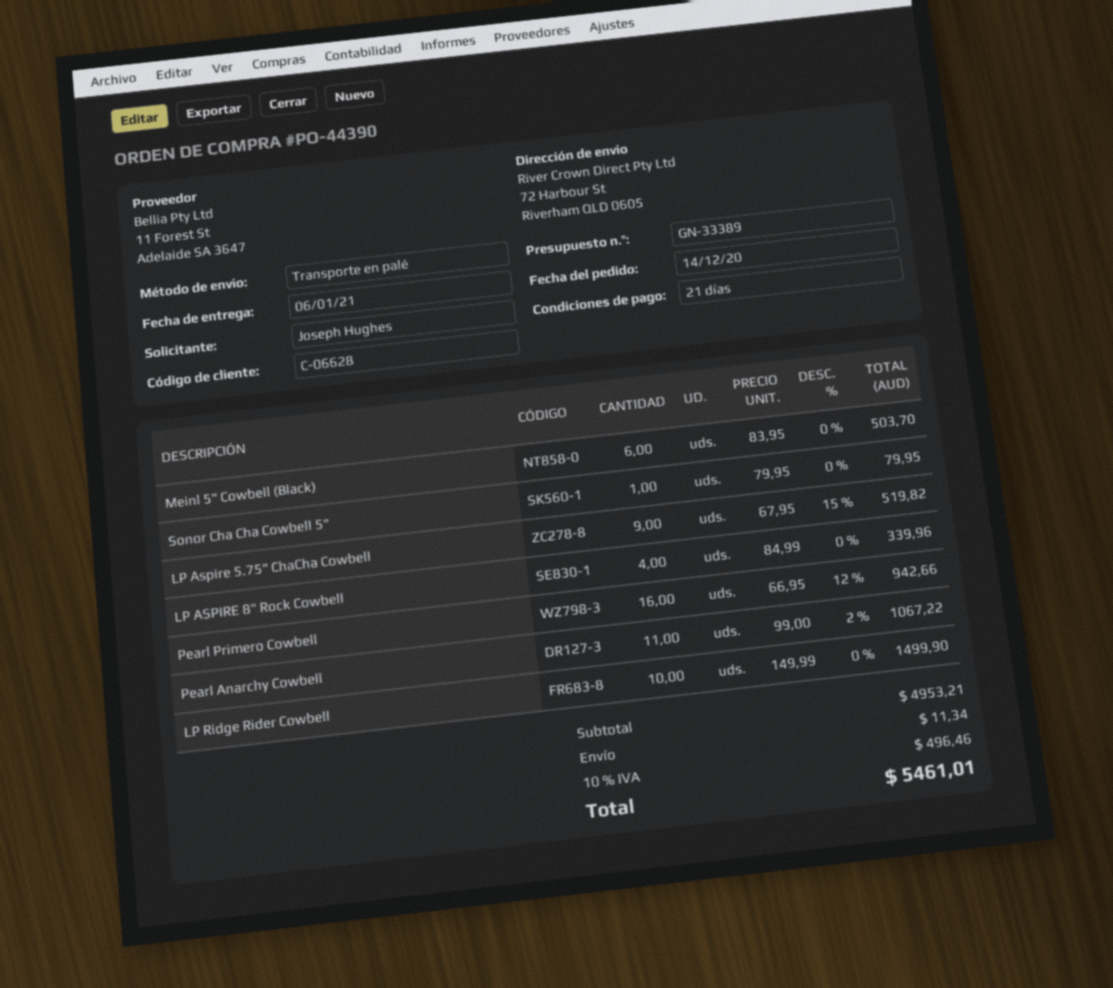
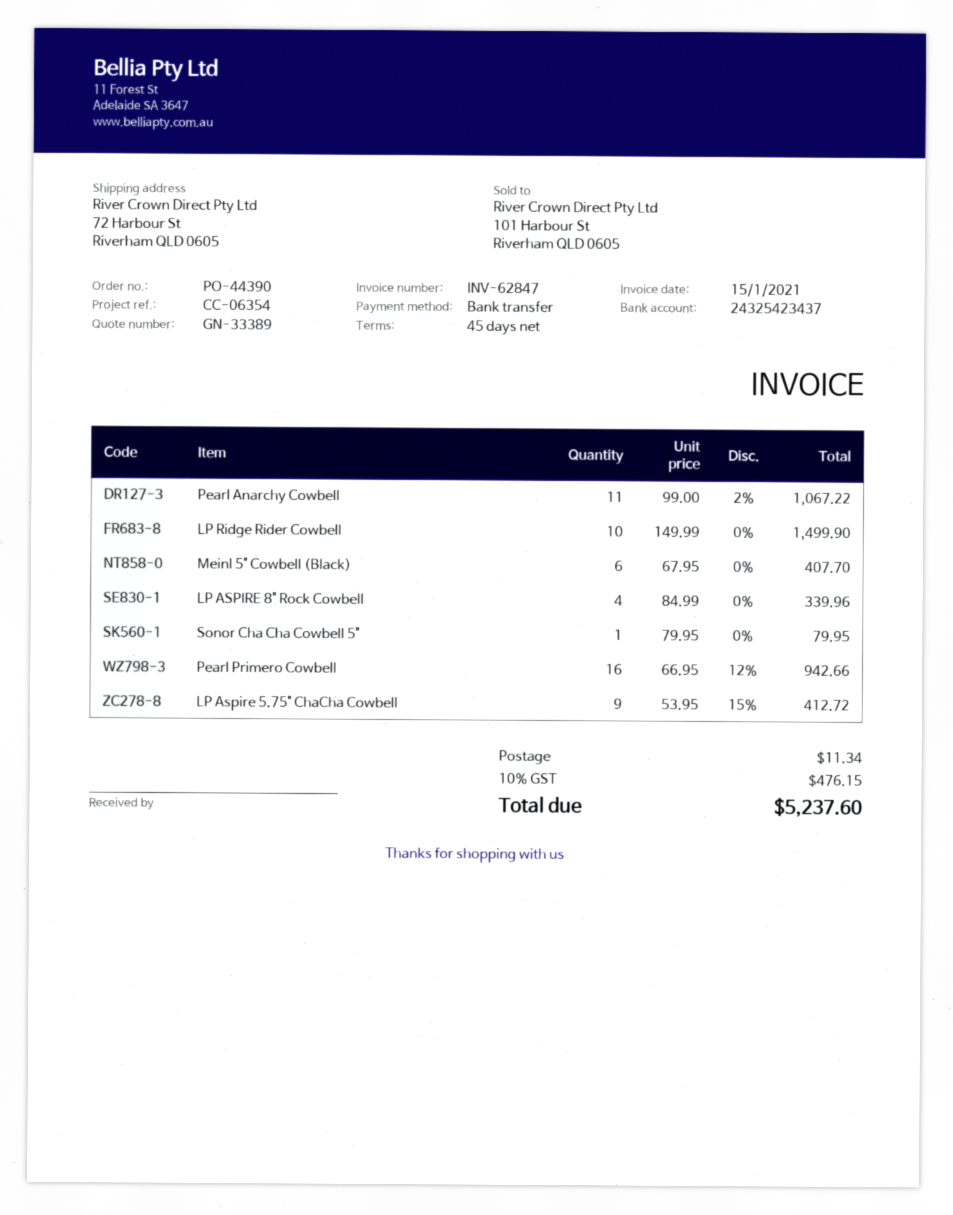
payment terms: 21 days -> 45 days
Meinl 5" Cowbell (Black): 6 x 83.95 = 503.70 -> 6 x 67.95 = 407.70
LP Aspire 5.75" ChaCha Cowbell: 9 x 67.95 - 15% = 519.82 -> 9 x 53.95 - 15% = 412.72
tax: 10% = 496.46 -> 10% = 476.15
total: 5461.01 -> 5237.60

